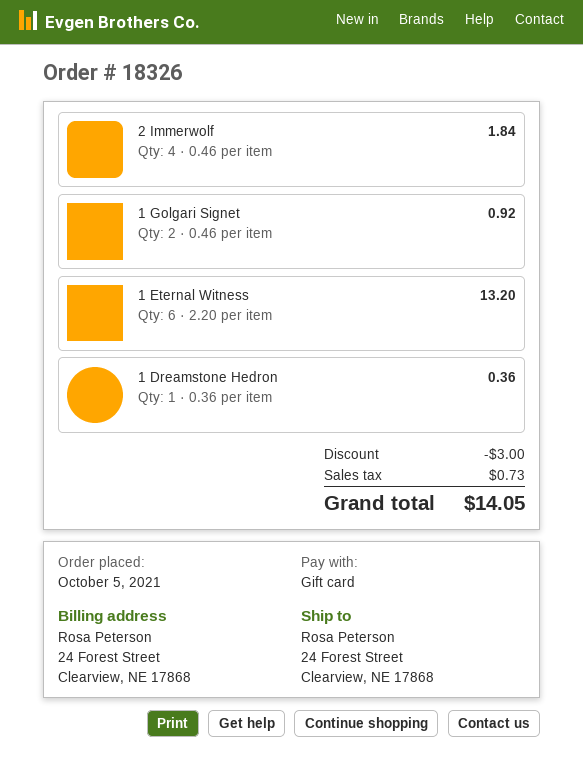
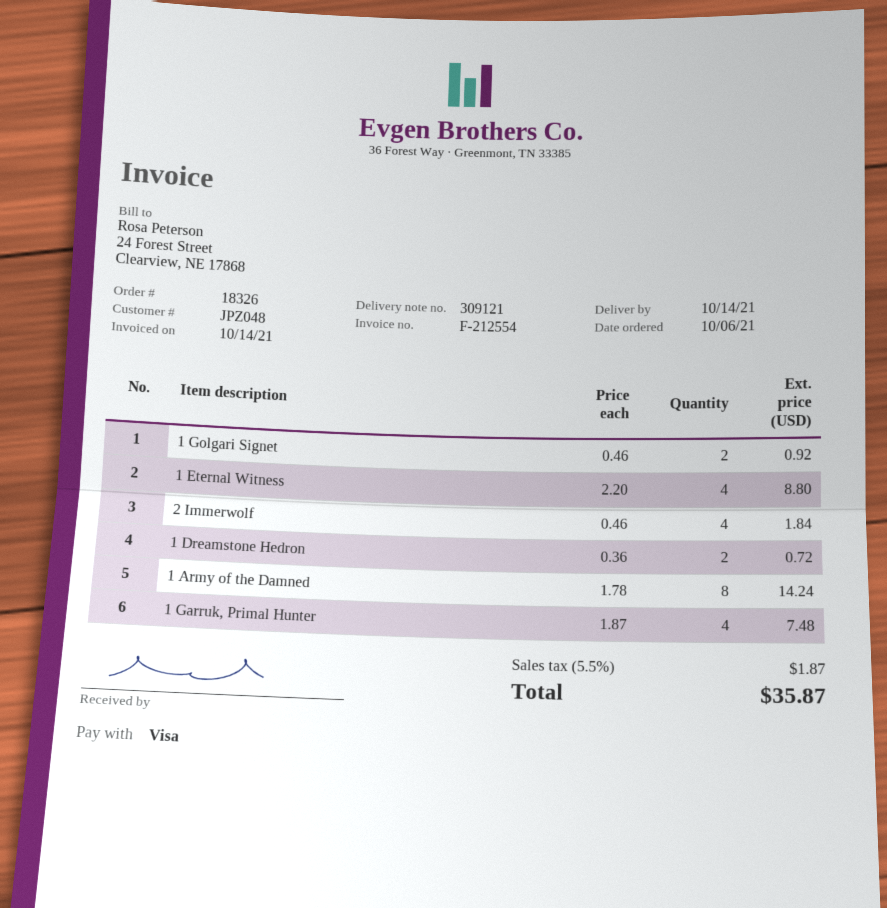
order date: 2021-10-05 -> 2021-10-06
payment method: gift card -> Visa
1 Eternal Witness: 6 x 2.20 = 13.20 -> 4 x 2.20 = 8.80
1 Dreamstone Hedron: 1 x 0.36 = 0.36 -> 2 x 0.36 = 0.72
1 Army of the Damned: none -> 8 x 1.78 = 14.24
1 Garruk, Primal Hunter: none -> 4 x 1.87 = 7.48
discount: 3.00 -> none
tax: 0.73 -> 1.87
total: 14.05 -> 35.87

